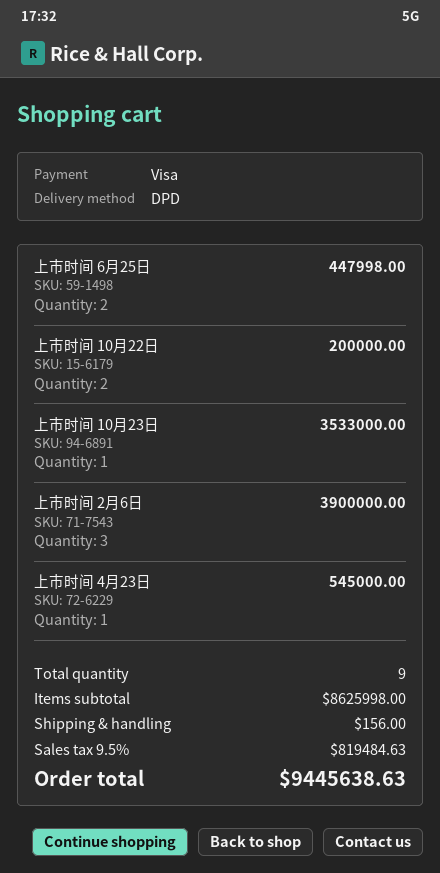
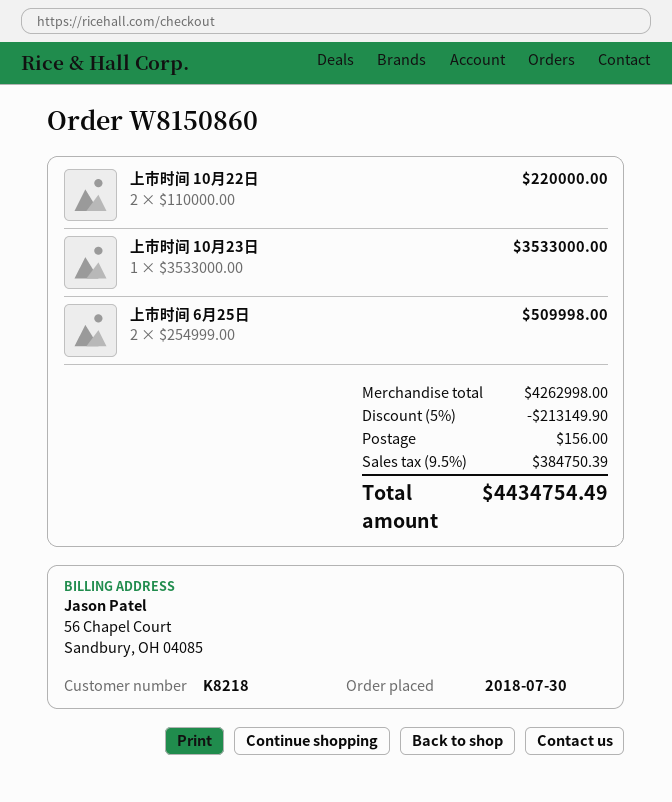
上市时间 6月25日: 2 for 447998.00 -> 2 for 509998.00
上市时间 10月22日: 2 for 200000.00 -> 2 for 220000.00
上市时间 2月6日: 3 for 3900000.00 -> none
上市时间 4月23日: 1 for 545000.00 -> none
subtotal: 8625998.00 -> 4262998.00
discount: none -> 5% = 213149.90
tax: 9.5% = 819484.63 -> 9.5% = 384750.39
total: 9445638.63 -> 4434754.49

